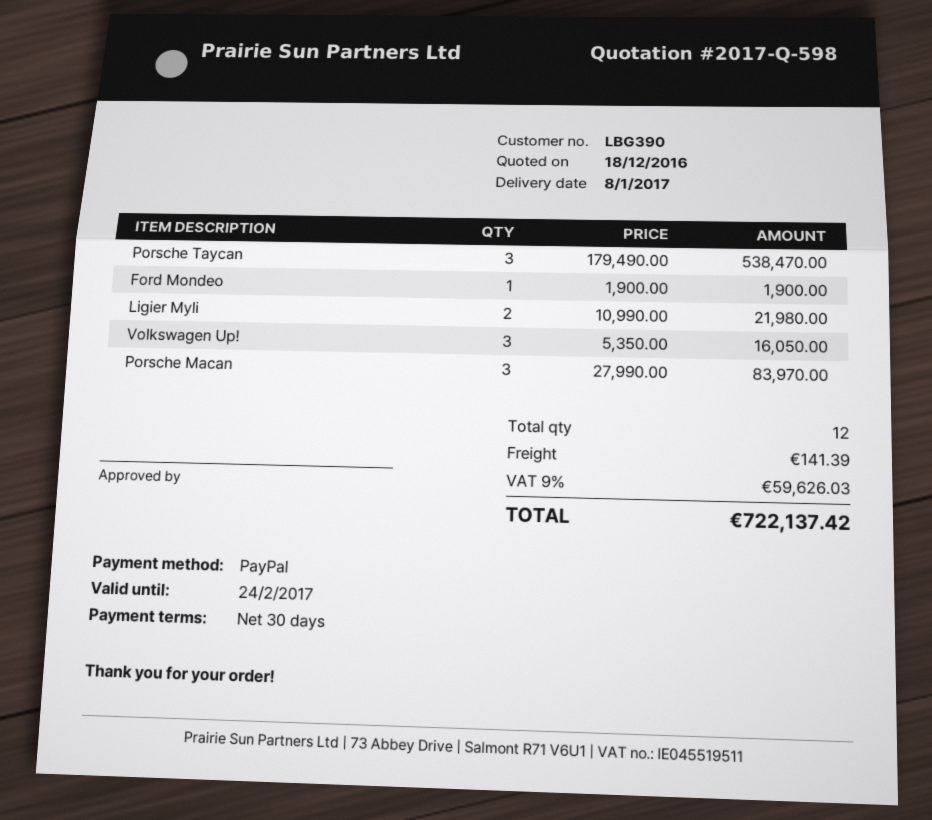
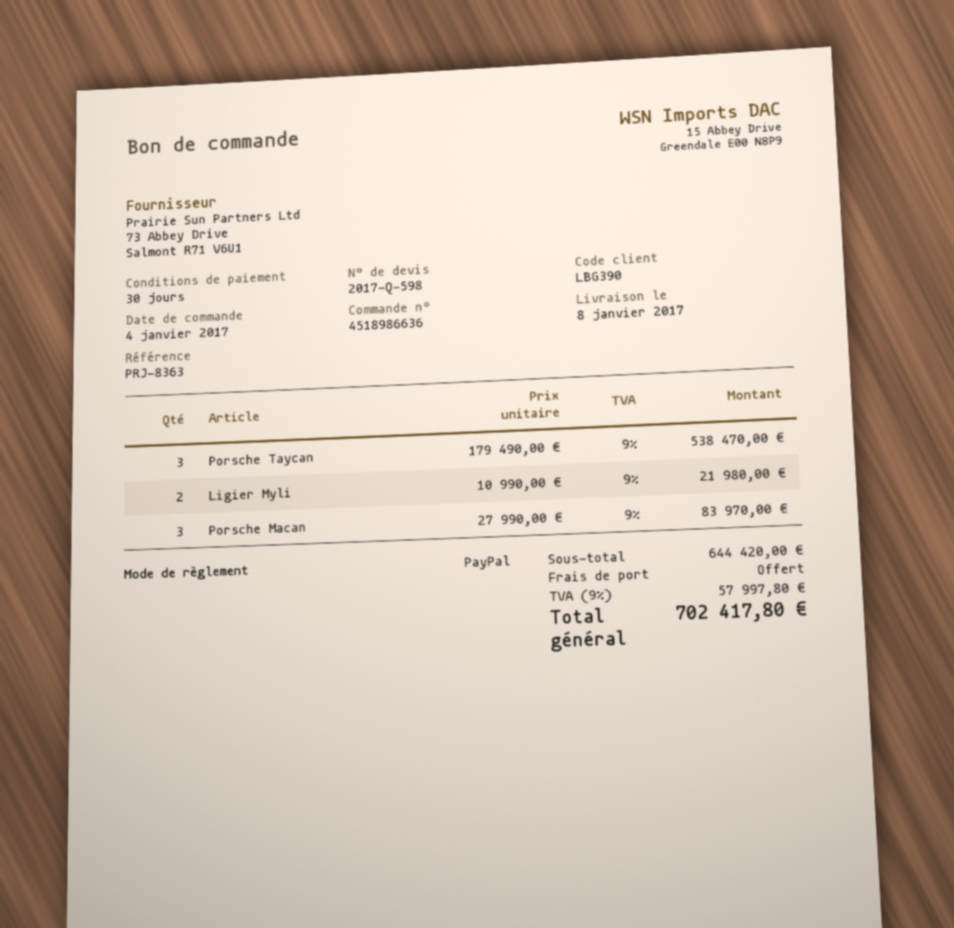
Ford Mondeo: 1 x 1900.00 = 1900.00 -> none
Volkswagen Up!: 3 x 5350.00 = 16050.00 -> none
shipping: 141.39 -> 0.00
tax: 9% = 59626.03 -> 9% = 57997.80
total: 722137.42 -> 702417.80

